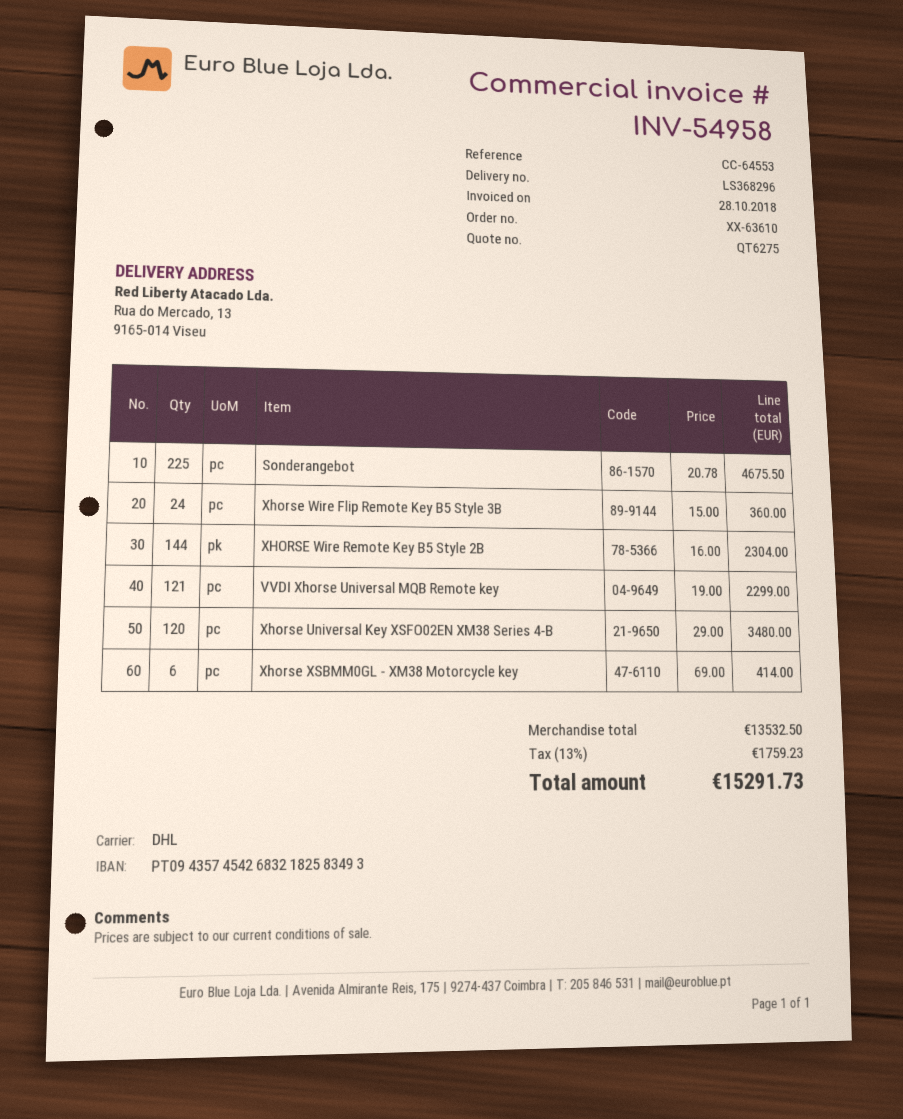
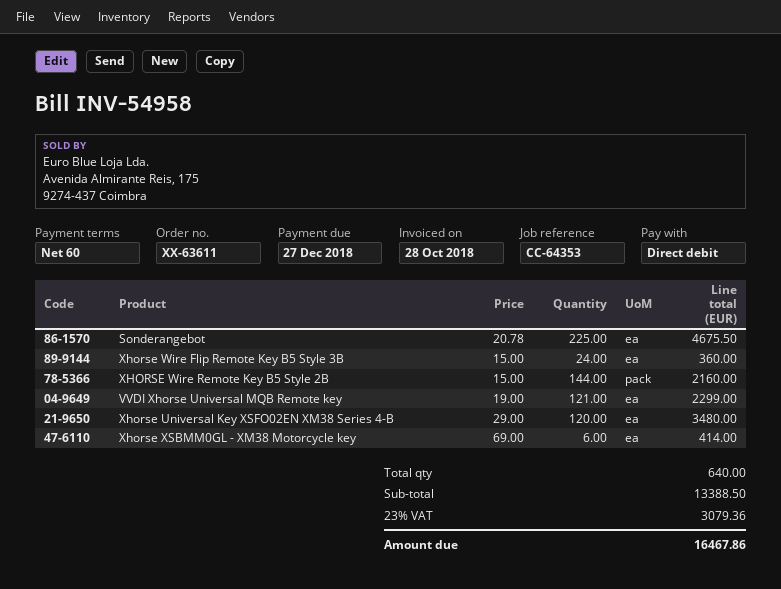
order number: XX-63610 -> XX-63611
reference: CC-64553 -> CC-64353
XHORSE Wire Remote Key B5 Style 2B: 144 x 16.00 = 2304.00 -> 144 x 15.00 = 2160.00
subtotal: 13532.50 -> 13388.50
tax: 13% = 1759.23 -> 23% = 3079.36
total: 15291.73 -> 16467.86

